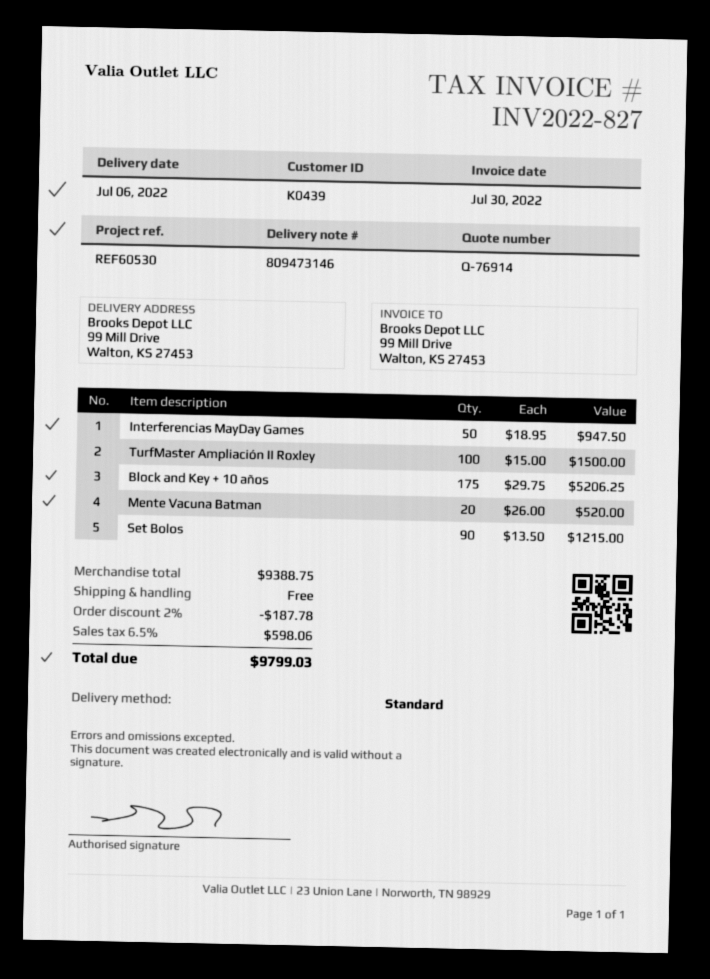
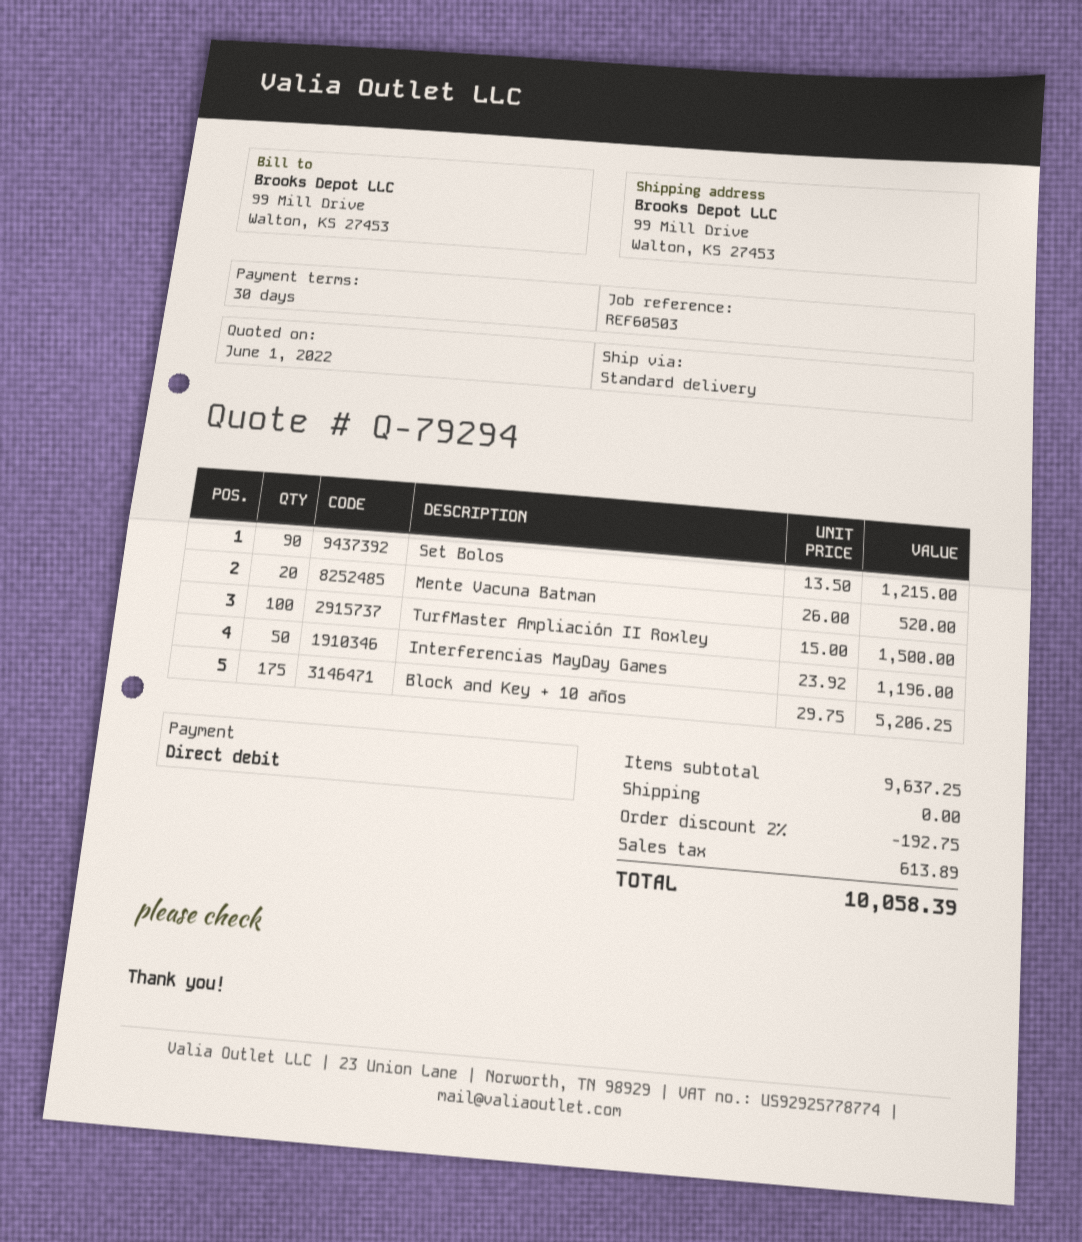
quote number: Q-76914 -> Q-79294
reference: REF60530 -> REF60503
Interferencias MayDay Games: 50 x 18.95 = 947.50 -> 50 x 23.92 = 1196.00
subtotal: 9388.75 -> 9637.25
discount: 2% = 187.78 -> 2% = 192.75
tax: 598.06 -> 613.89
total: 9799.03 -> 10058.39

